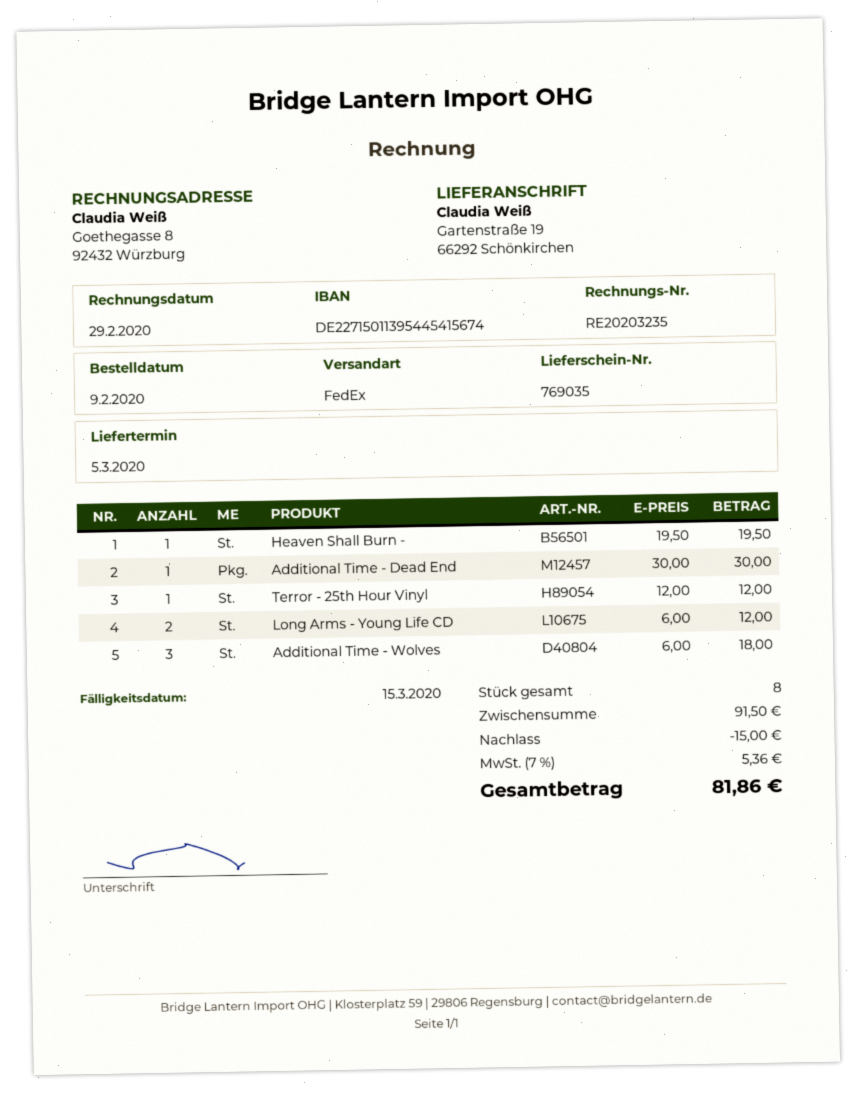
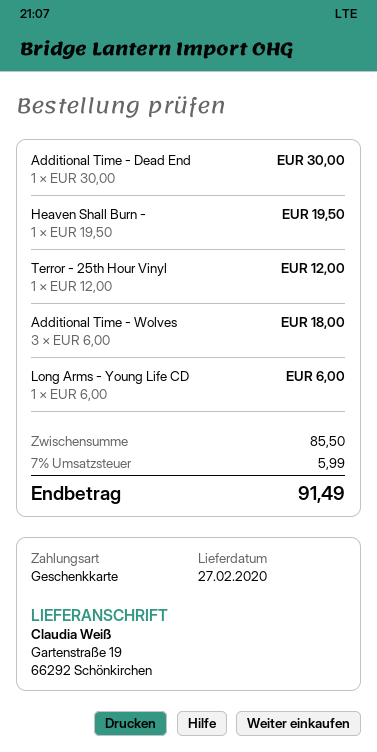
delivery date: 2020-03-05 -> 2020-02-27
Long Arms - Young Life CD: 2 x 6.00 = 12.00 -> 1 x 6.00 = 6.00
subtotal: 91.50 -> 85.50
discount: 15.00 -> none
tax: 7% = 5.36 -> 7% = 5.99
total: 81.86 -> 91.49

